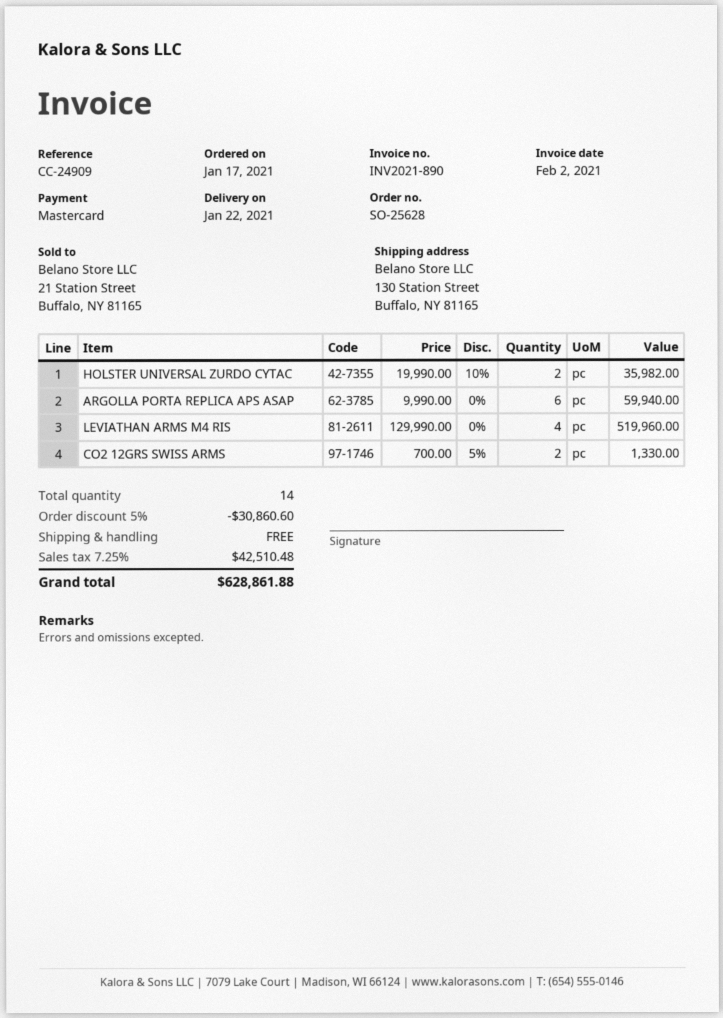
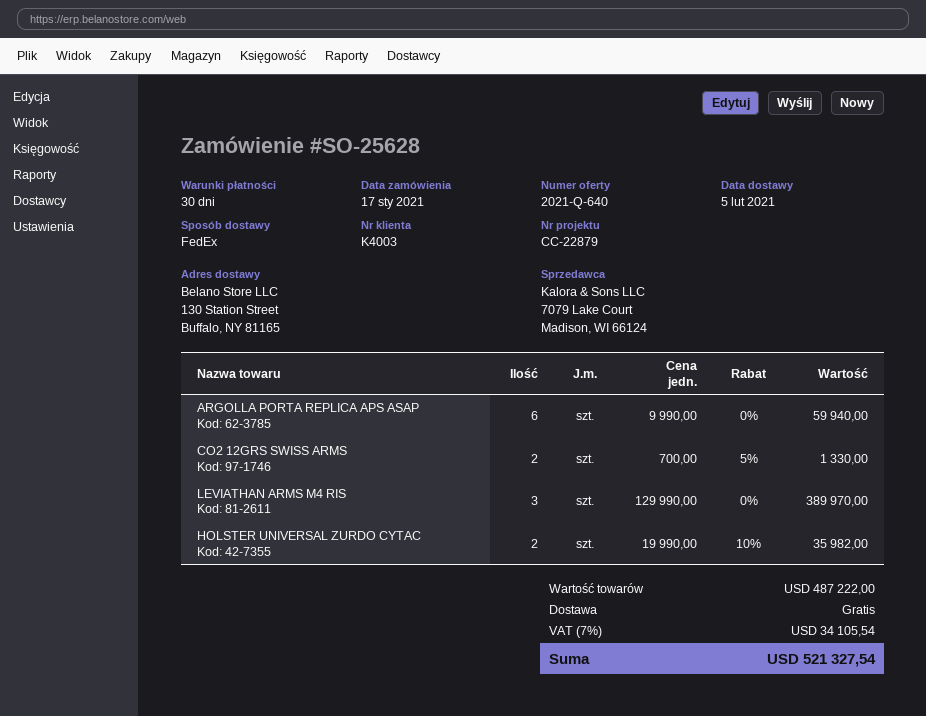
delivery date: 2021-01-22 -> 2021-02-05
reference: CC-24909 -> CC-22879
LEVIATHAN ARMS M4 RIS: 4 x 129990.00 = 519960.00 -> 3 x 129990.00 = 389970.00
discount: 5% = 30860.60 -> none
tax: 7.25% = 42510.48 -> 7% = 34105.54
total: 628861.88 -> 521327.54

